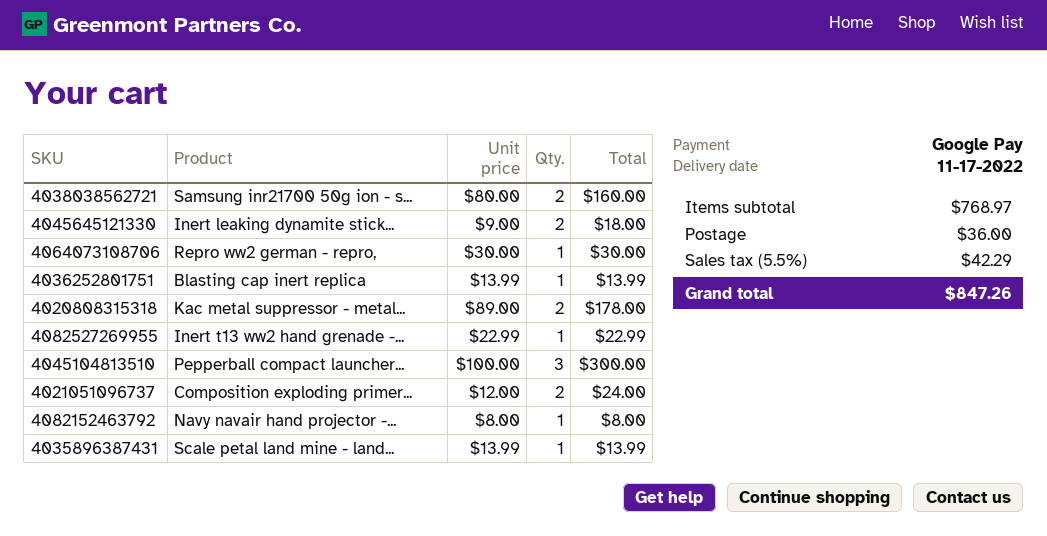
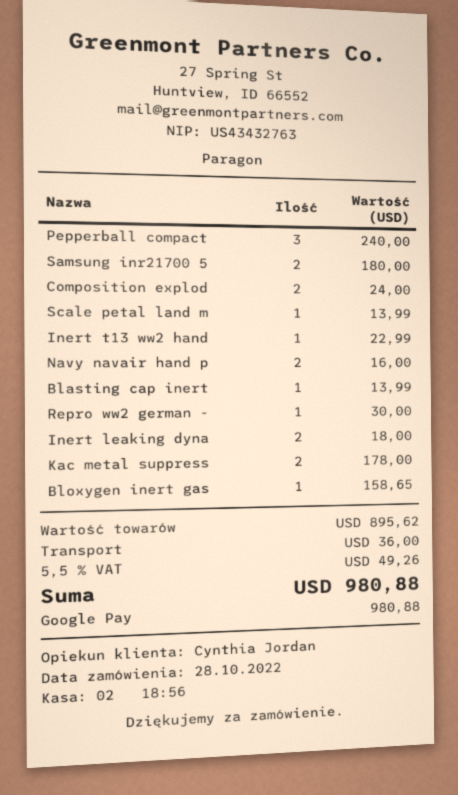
Samsung inr21700 50g ion - s...: 2 for 160.00 -> 2 for 180.00
Pepperball compact launcher...: 3 for 300.00 -> 3 for 240.00
Navy navair hand projector -...: 1 for 8.00 -> 2 for 16.00
Bloxygen inert gas: none -> 1 for 158.65
subtotal: 768.97 -> 895.62
tax: 5.5% = 42.29 -> 5.5% = 49.26
total: 847.26 -> 980.88

